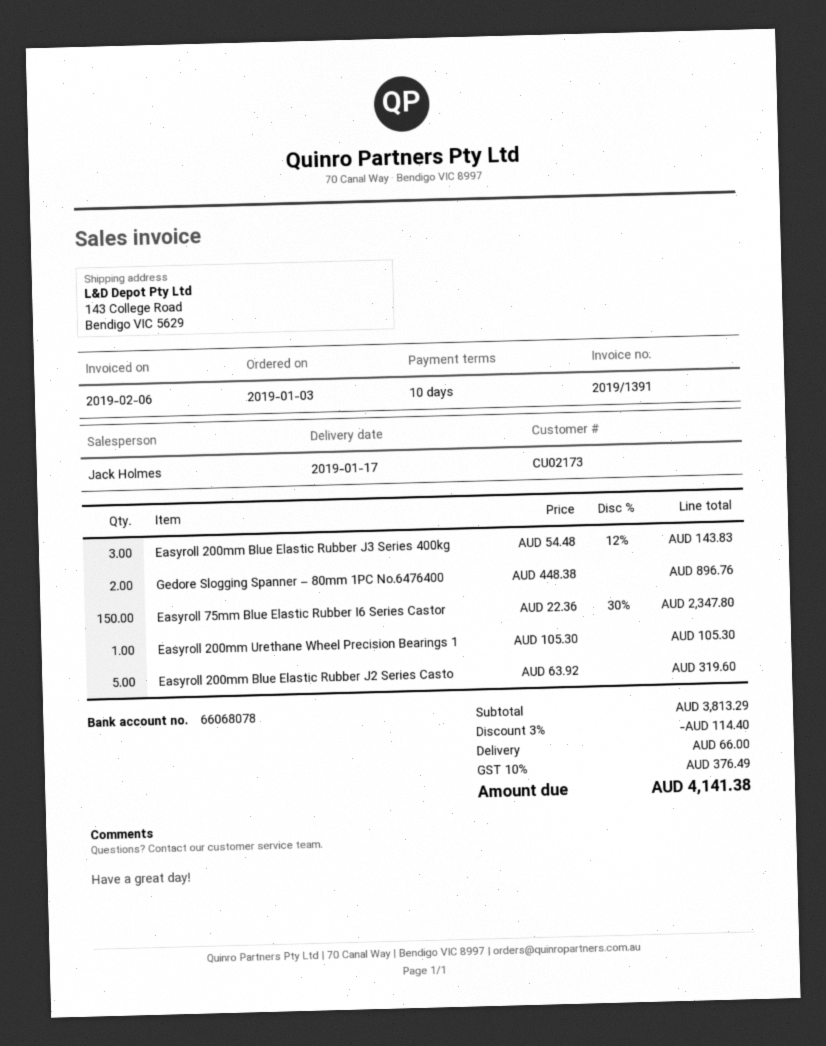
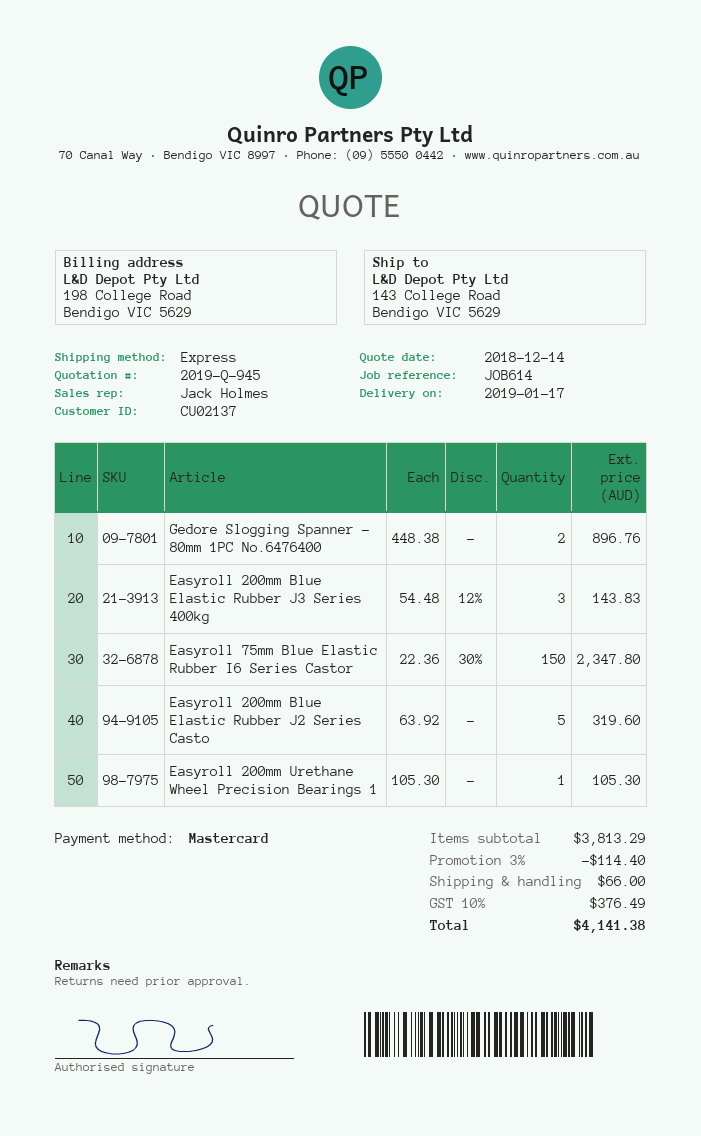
customer number: CU02173 -> CU02137

